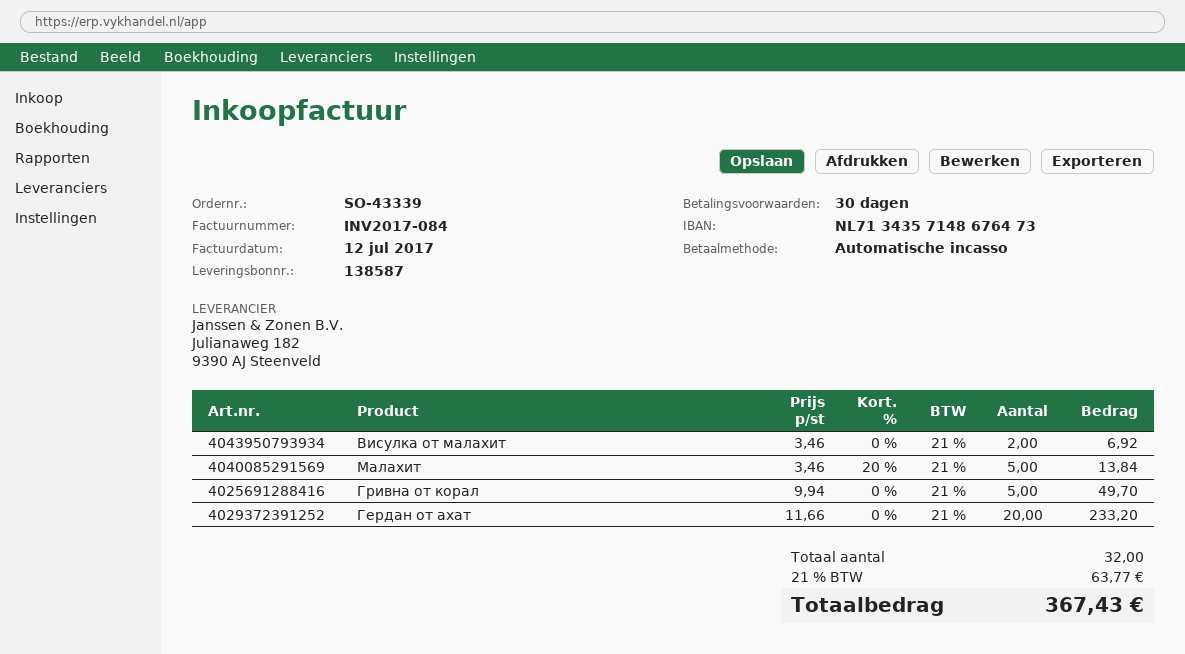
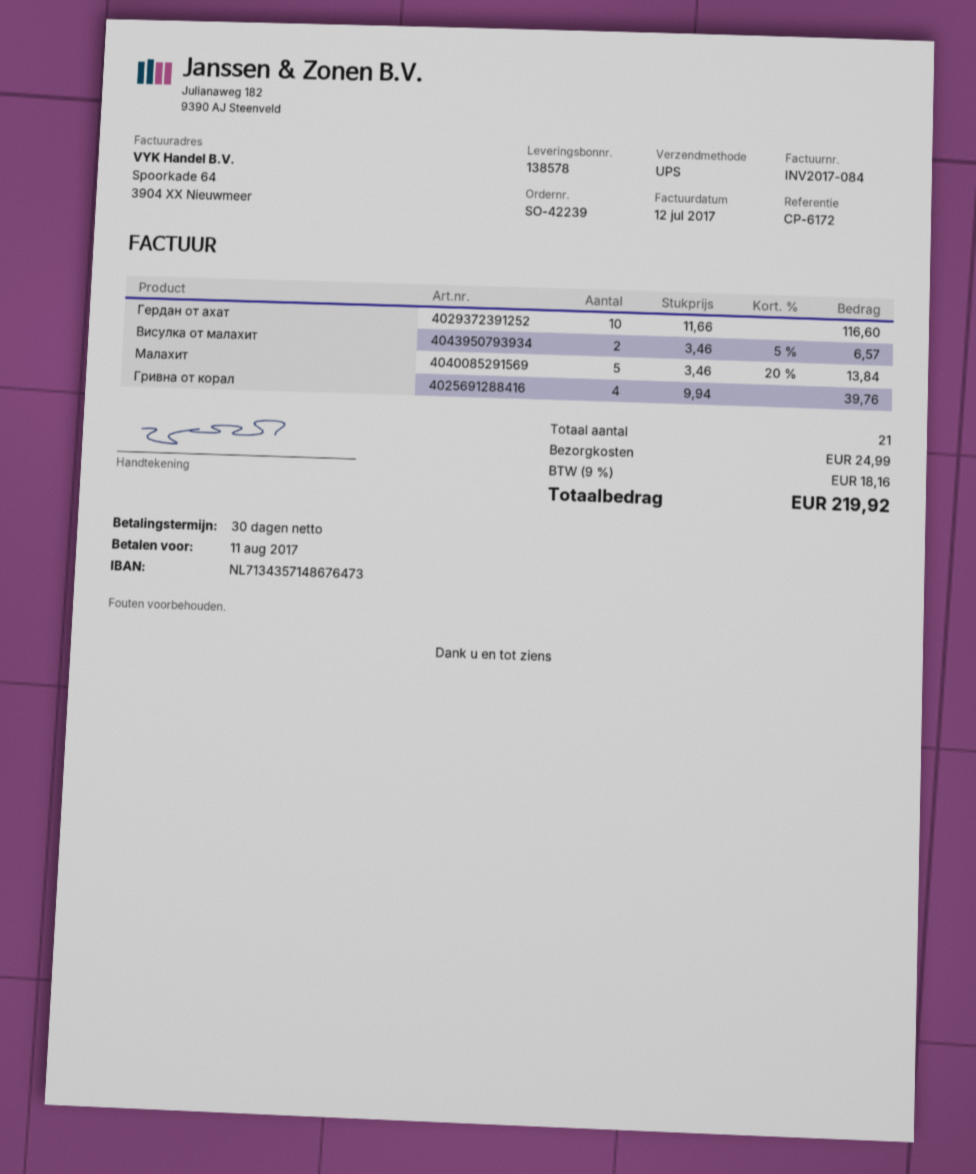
order number: SO-43339 -> SO-42239
delivery note number: 138587 -> 138578
Висулка от малахит: 2 x 3.46 = 6.92 -> 2 x 3.46 - 5% = 6.57
Гривна от корал: 5 x 9.94 = 49.70 -> 4 x 9.94 = 39.76
Гердан от ахат: 20 x 11.66 = 233.20 -> 10 x 11.66 = 116.60
total quantity: 32 -> 21
shipping: none -> 24.99
tax: 21% = 63.77 -> 9% = 18.16
total: 367.43 -> 219.92

